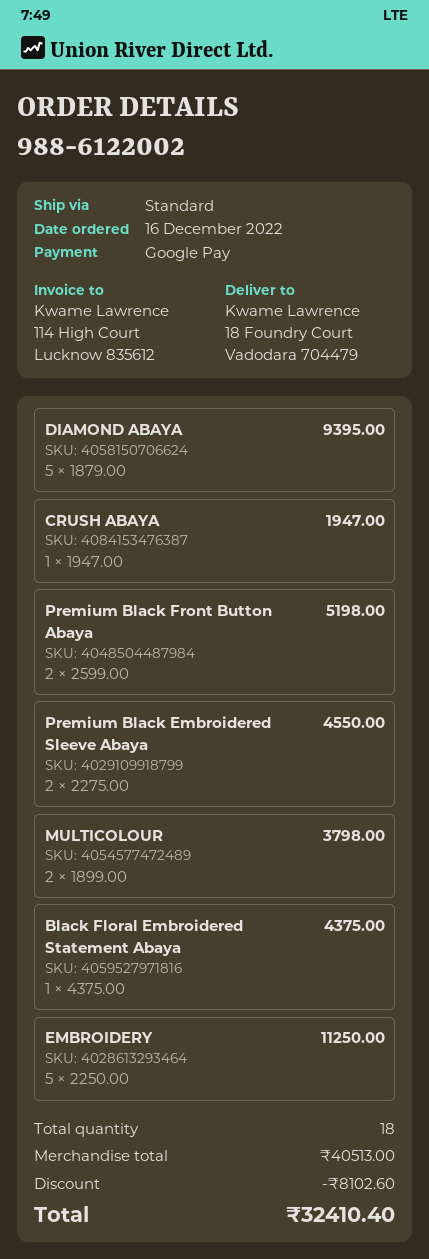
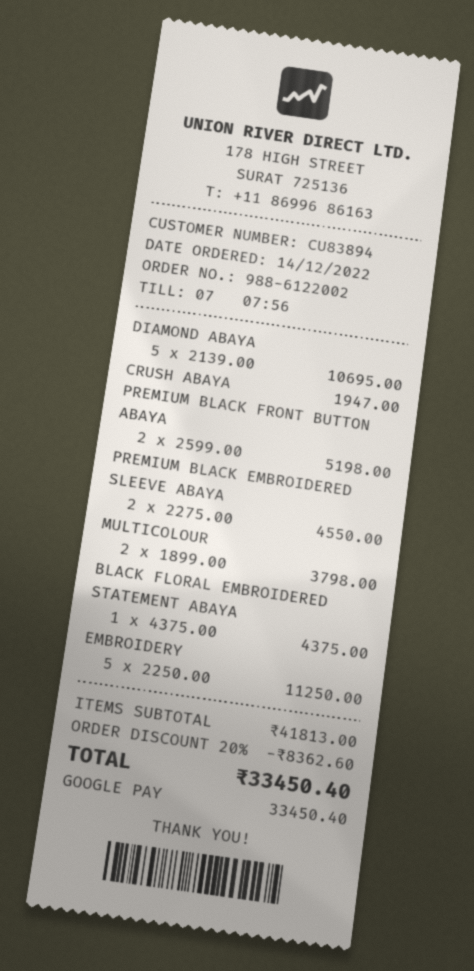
order date: 2022-12-16 -> 2022-12-14
DIAMOND ABAYA: 5 x 1879.00 = 9395.00 -> 5 x 2139.00 = 10695.00
subtotal: 40513.00 -> 41813.00
discount: 8102.60 -> 8362.60
total: 32410.40 -> 33450.40

